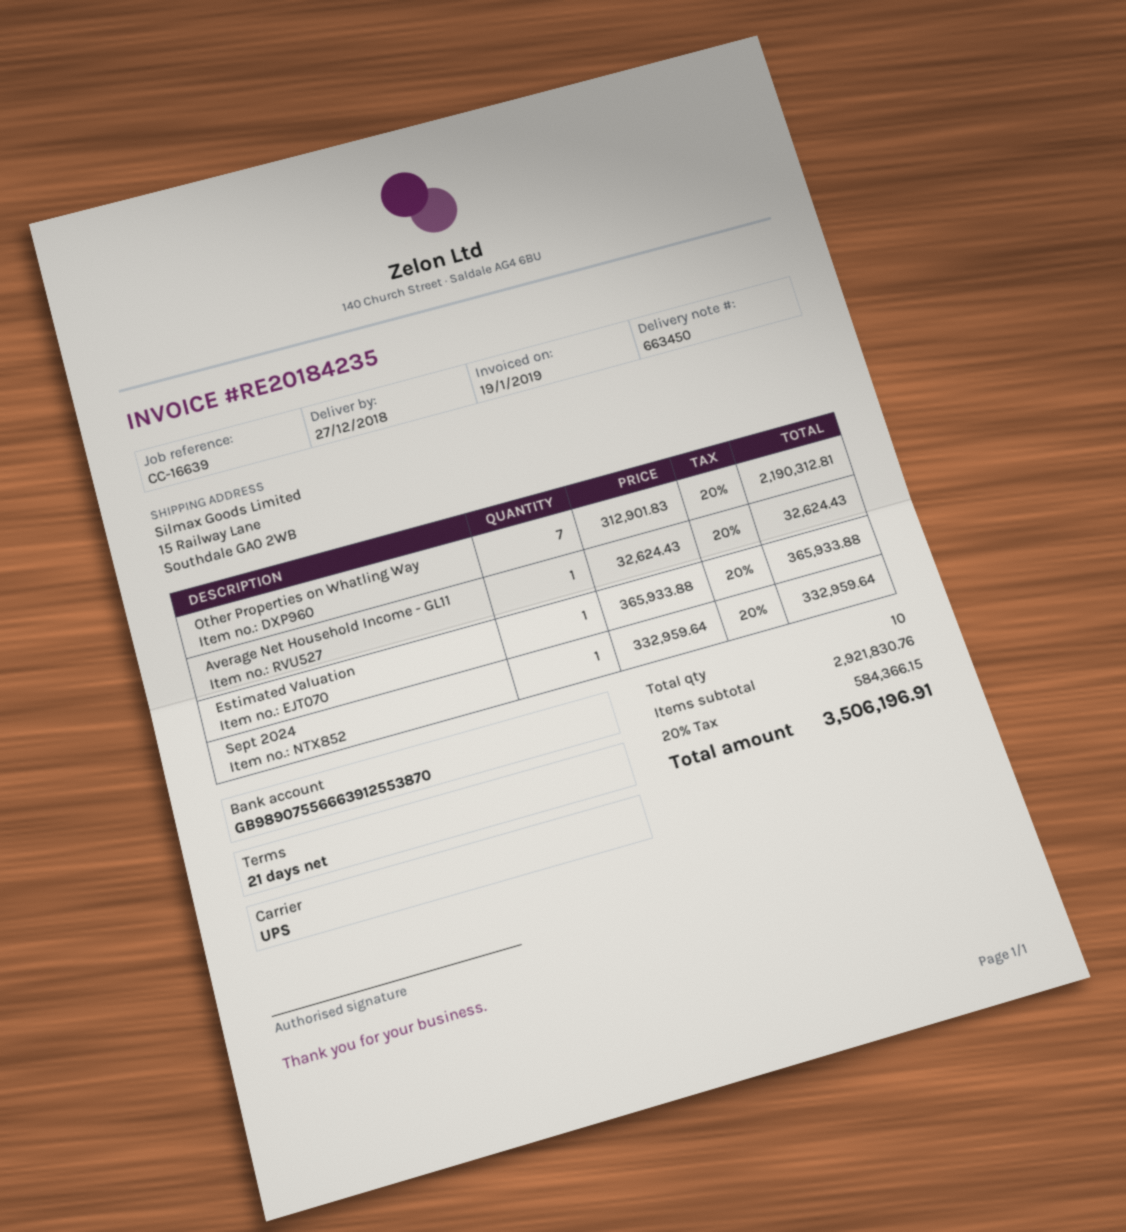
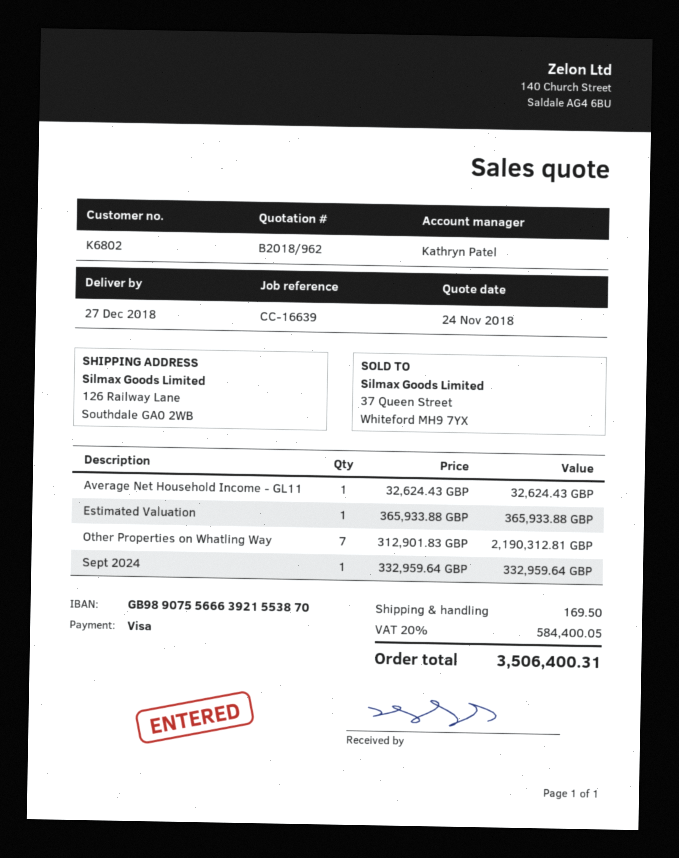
bank account: GB98907556663912553870 -> GB98907556663921553870
ship to: 15 Railway Lane, Southdale GA0 2WB -> 126 Railway Lane, Southdale GA0 2WB
shipping: none -> 169.50
tax: 20% = 584366.15 -> 20% = 584400.05
total: 3506196.91 -> 3506400.31

